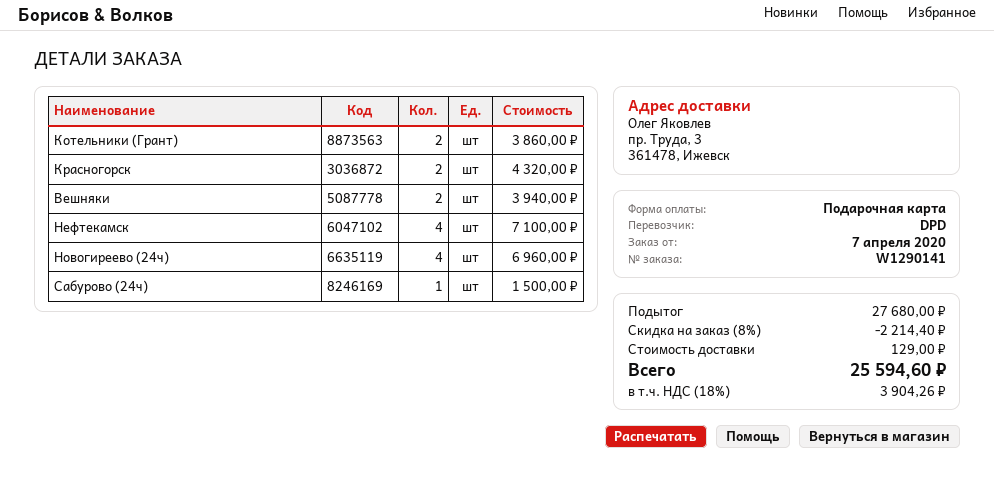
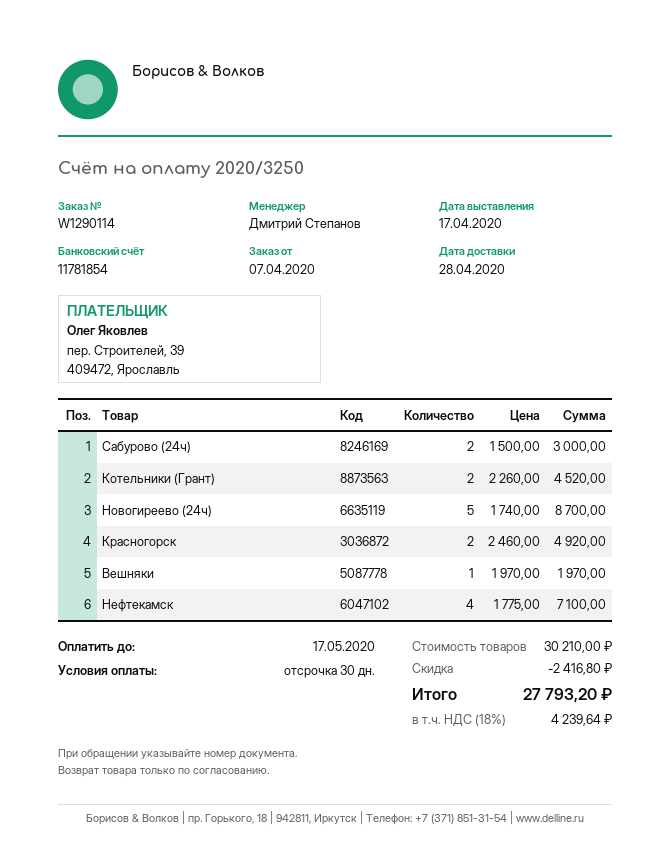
order number: W1290141 -> W1290114
Котельники (Грант): 2 for 3860.00 -> 2 for 4520.00
Красногорск: 2 for 4320.00 -> 2 for 4920.00
Вешняки: 2 for 3940.00 -> 1 for 1970.00
Новогиреево (24ч): 4 for 6960.00 -> 5 for 8700.00
Сабурово (24ч): 1 for 1500.00 -> 2 for 3000.00
subtotal: 27680.00 -> 30210.00
discount: 2214.40 -> 2416.80
shipping: 129.00 -> none
tax: 18% = 3904.26 -> 18% = 4239.64
total: 25594.60 -> 27793.20

